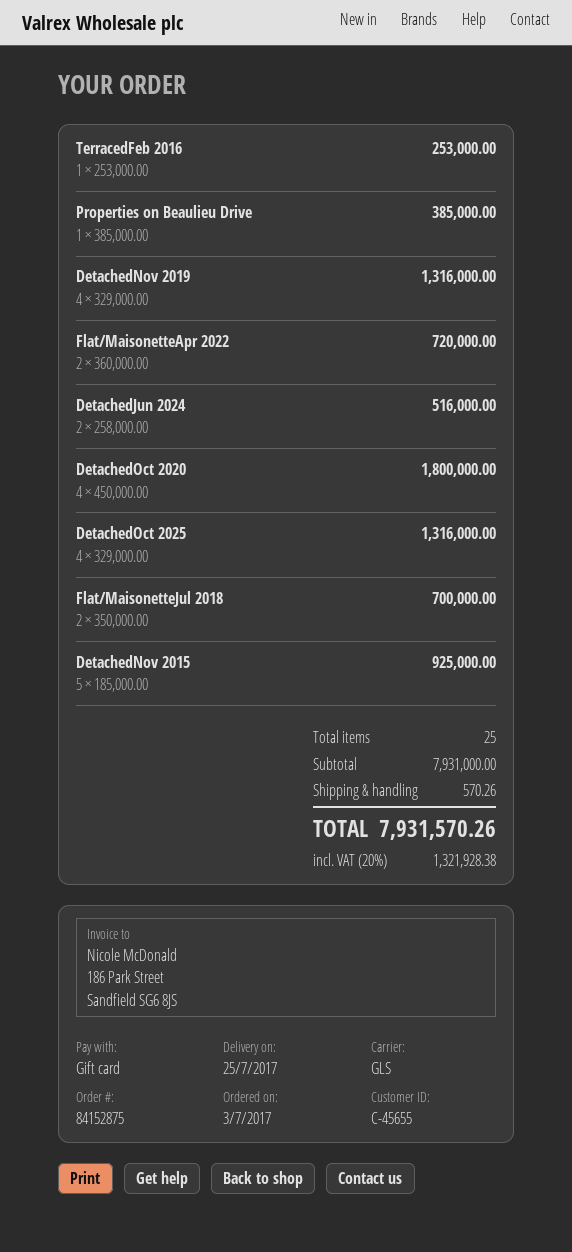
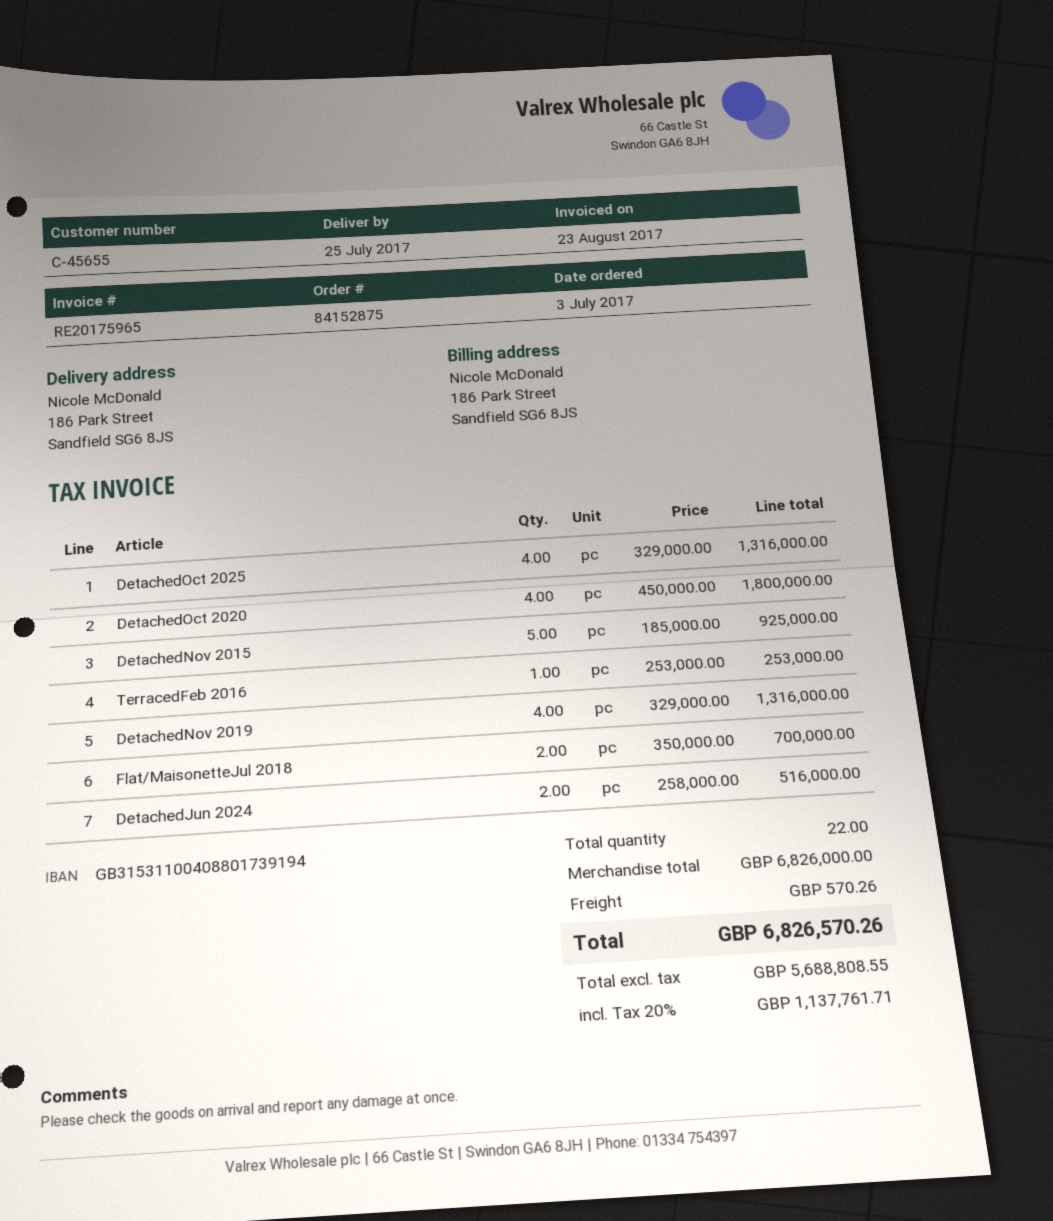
Properties on Beaulieu Drive: 1 x 385000.00 = 385000.00 -> none
Flat/MaisonetteApr 2022: 2 x 360000.00 = 720000.00 -> none
total quantity: 25 -> 22
subtotal: 7931000.00 -> 6826000.00
tax: 20% = 1321928.38 -> 20% = 1137761.71
total: 7931570.26 -> 6826570.26

